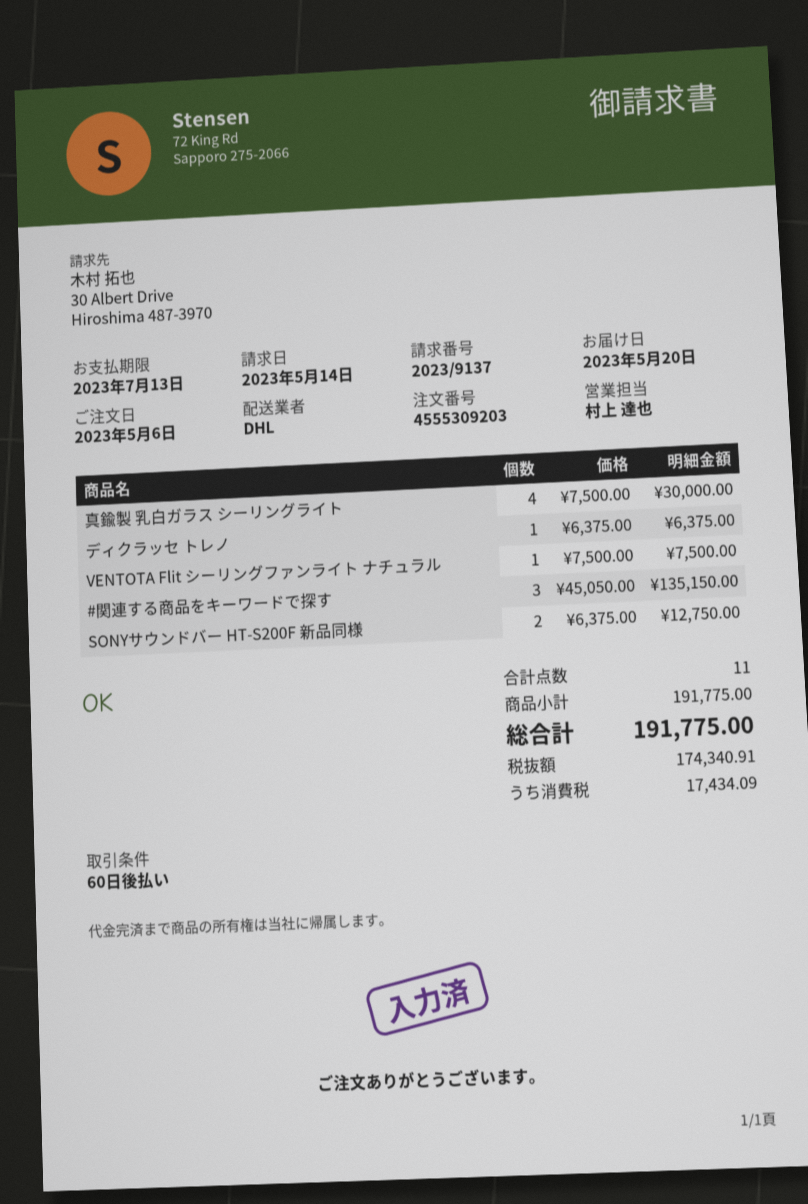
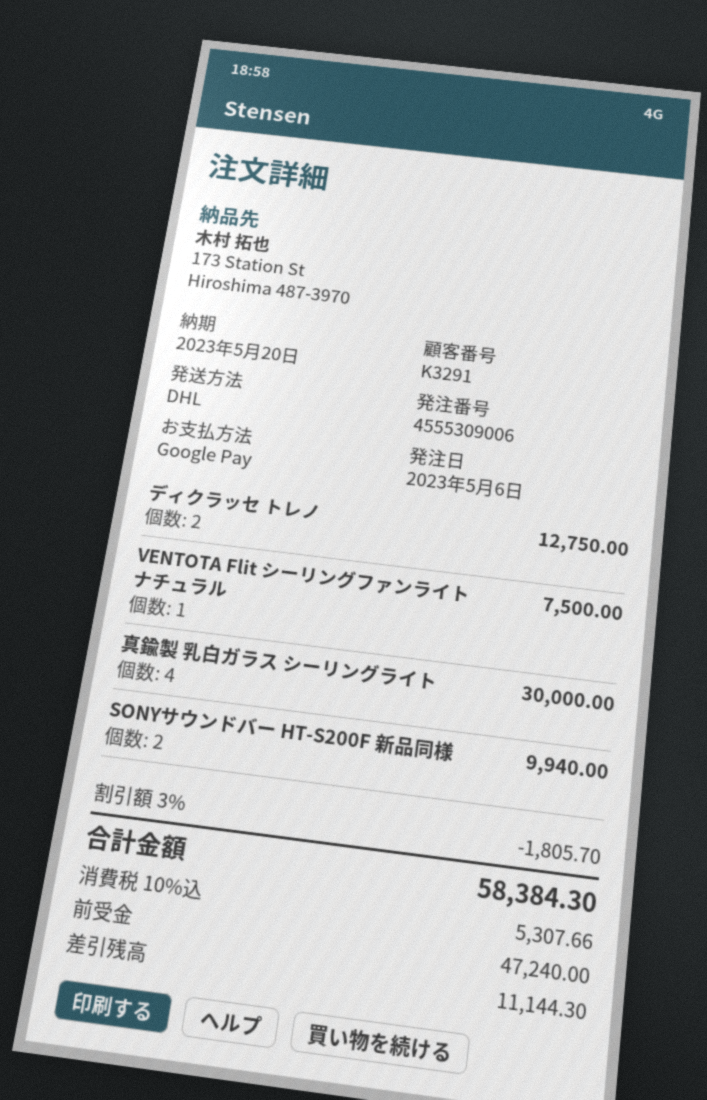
order number: 4555309203 -> 4555309006
ディクラッセ トレノ: 1 for 6375.00 -> 2 for 12750.00
#関連する商品をキーワードで探す: 3 for 135150.00 -> none
SONYサウンドバー HT-S200F 新品同様: 2 for 12750.00 -> 2 for 9940.00
discount: none -> 3% = 1805.70
tax: 17434.09 -> 5307.66
total: 191775.00 -> 58384.30

